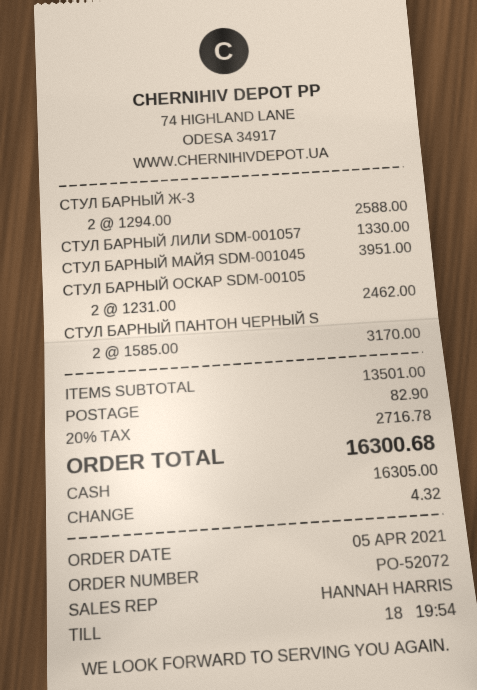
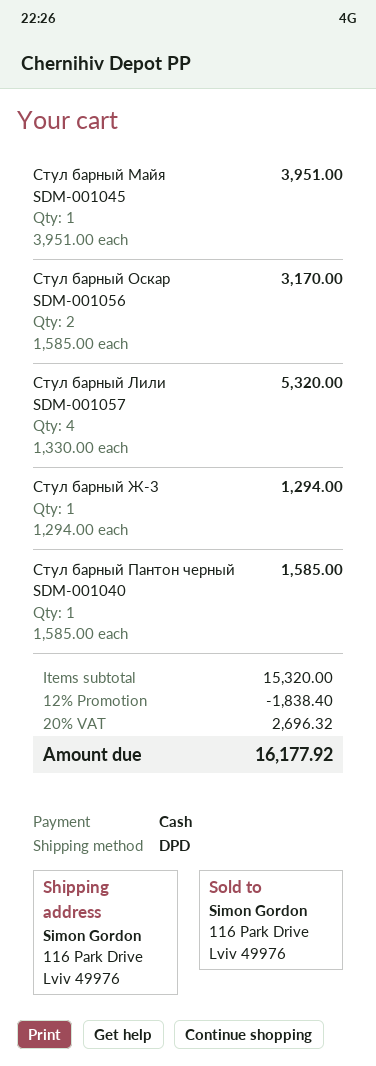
СТУЛ БАРНЫЙ Ж-3: 2 x 1294.00 = 2588.00 -> 1 x 1294.00 = 1294.00
СТУЛ БАРНЫЙ ЛИЛИ SDM-001057: 1 x 1330.00 = 1330.00 -> 4 x 1330.00 = 5320.00
СТУЛ БАРНЫЙ ОСКАР SDM-00105: 2 x 1231.00 = 2462.00 -> 2 x 1585.00 = 3170.00
СТУЛ БАРНЫЙ ПАНТОН ЧЕРНЫЙ S: 2 x 1585.00 = 3170.00 -> 1 x 1585.00 = 1585.00
subtotal: 13501.00 -> 15320.00
discount: none -> 12% = 1838.40
shipping: 82.90 -> none
tax: 20% = 2716.78 -> 20% = 2696.32
total: 16300.68 -> 16177.92

